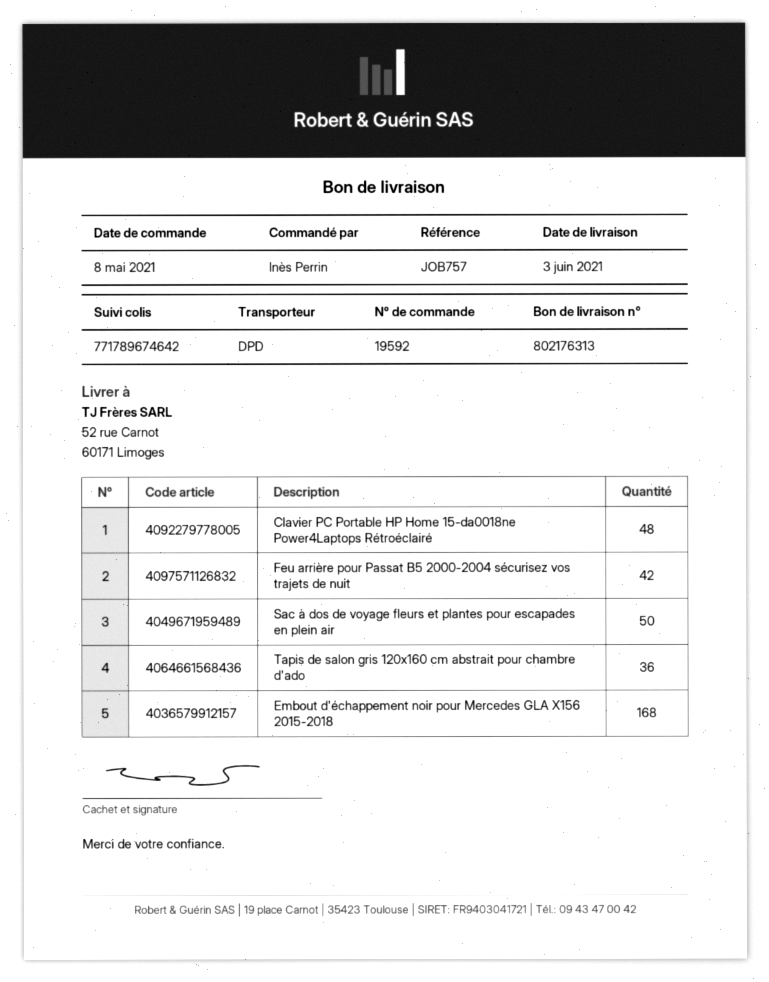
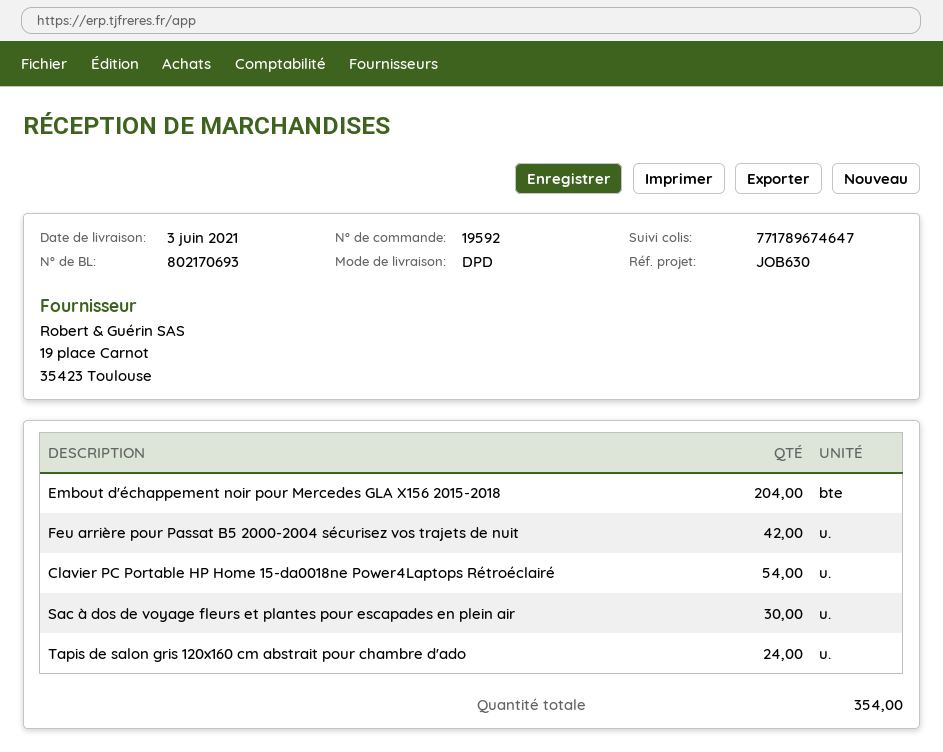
delivery note number: 802176313 -> 802170693
reference: JOB757 -> JOB630
tracking number: 771789674642 -> 771789674647
Clavier PC Portable HP Home 15-da0018ne Power4Laptops Rétroéclairé: 48 -> 54
Sac à dos de voyage fleurs et plantes pour escapades en plein air: 50 -> 30
Tapis de salon gris 120x160 cm abstrait pour chambre d'ado: 36 -> 24
Embout d'échappement noir pour Mercedes GLA X156 2015-2018: 168 -> 204

